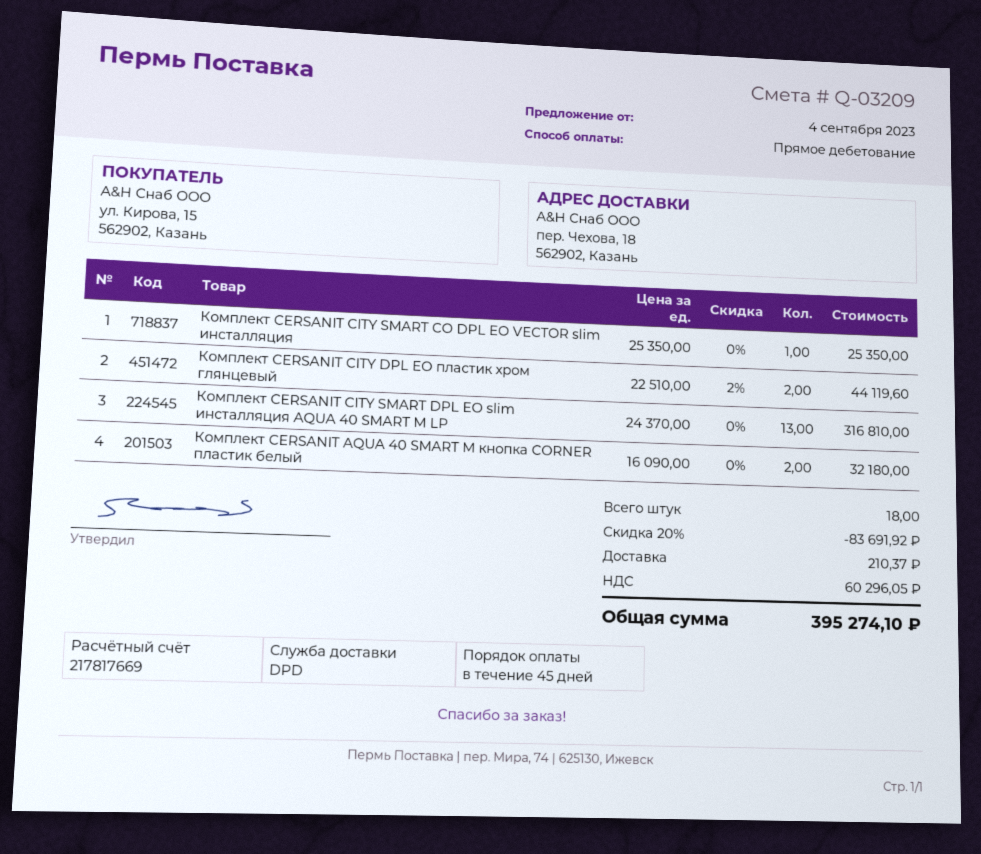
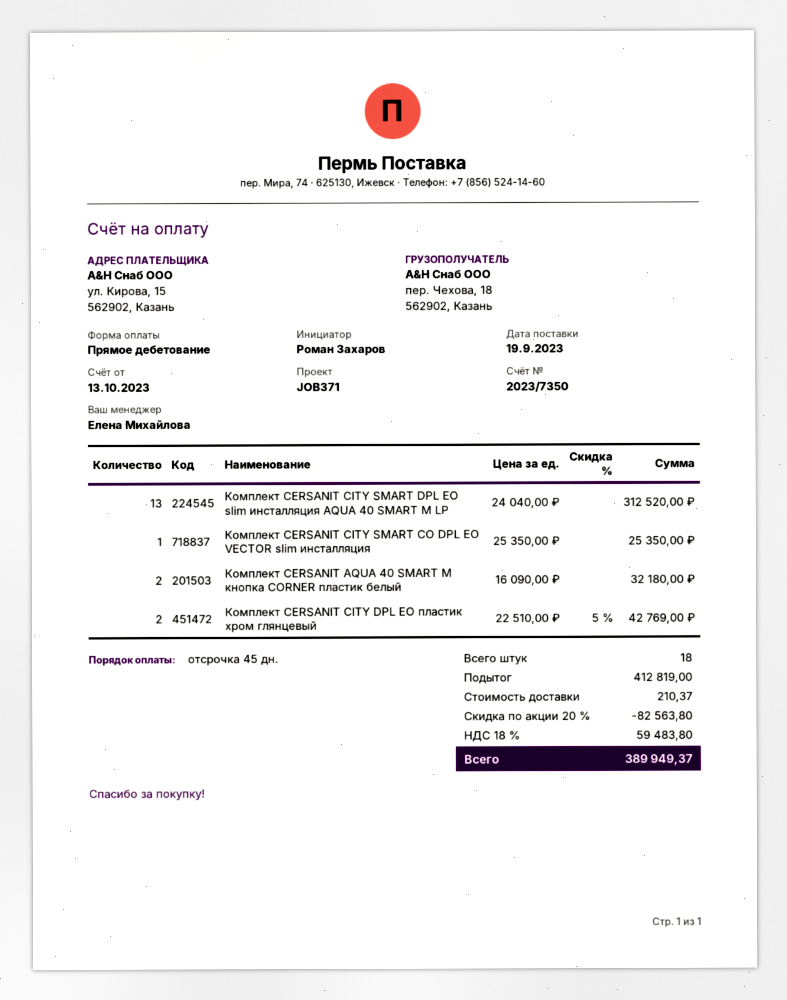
Комплект CERSANIT CITY DPL EO пластик хром глянцевый: 2 x 22510.00 - 2% = 44119.60 -> 2 x 22510.00 - 5% = 42769.00
Комплект CERSANIT CITY SMART DPL EO slim инсталляция AQUA 40 SMART M LP: 13 x 24370.00 = 316810.00 -> 13 x 24040.00 = 312520.00
discount: 20% = 83691.92 -> 20% = 82563.80
tax: 60296.05 -> 59483.80
total: 395274.10 -> 389949.37

